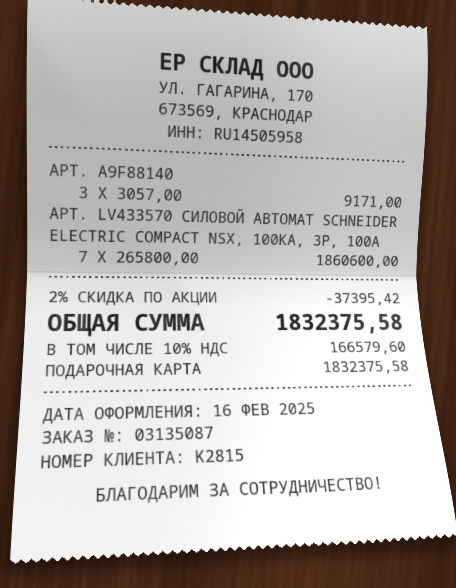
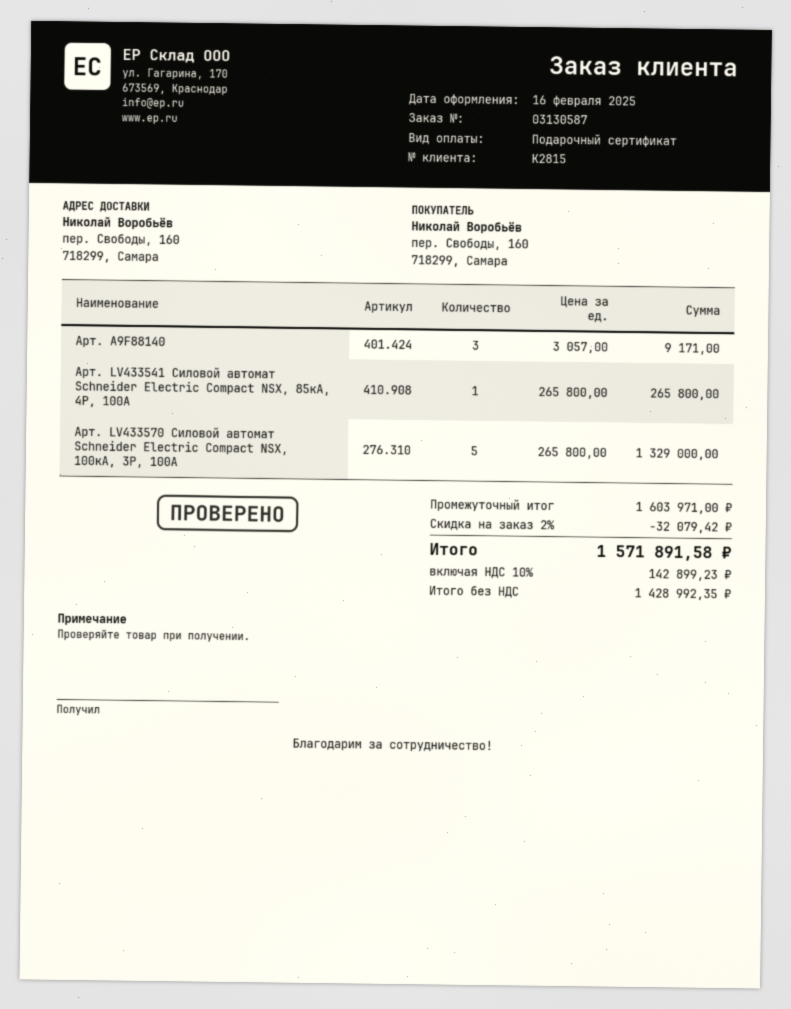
order number: 03135087 -> 03130587
АРТ. LV433570 СИЛОВОЙ АВТОМАТ SCHNEIDER ELECTRIC COMPACT NSX, 100КА, 3P, 100А: 7 x 265800.00 = 1860600.00 -> 5 x 265800.00 = 1329000.00
Арт. LV433541 Силовой автомат Schneider Electric Compact NSX, 85кА, 4P, 100А: none -> 1 x 265800.00 = 265800.00
discount: 2% = 37395.42 -> 2% = 32079.42
tax: 10% = 166579.60 -> 10% = 142899.23
total: 1832375.58 -> 1571891.58

